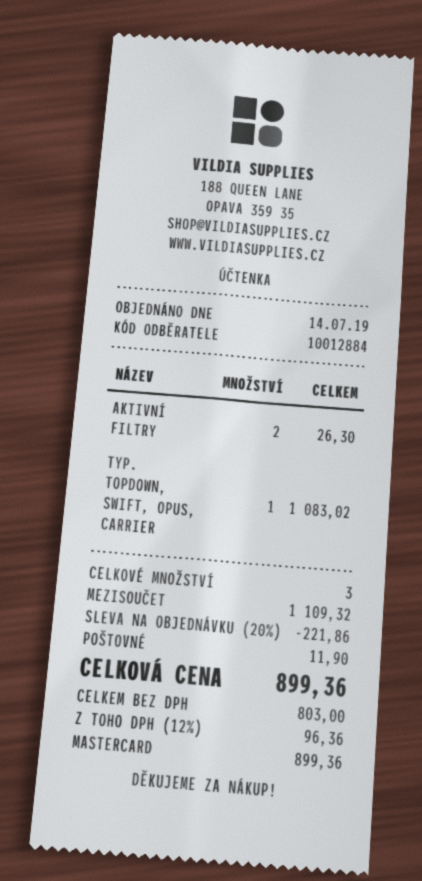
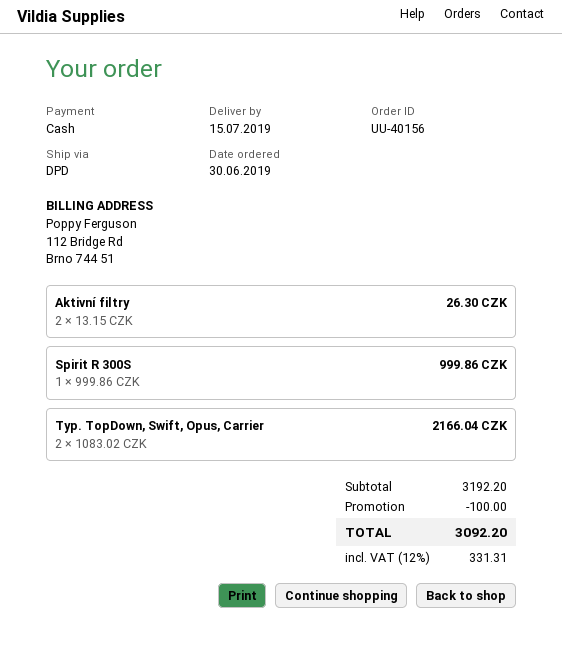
order date: 2019-07-14 -> 2019-06-30
payment method: Mastercard -> cash
TYP. TOPDOWN, SWIFT, OPUS, CARRIER: 1 for 1083.02 -> 2 for 2166.04
Spirit R 300S: none -> 1 for 999.86
subtotal: 1109.32 -> 3192.20
discount: 221.86 -> 100.00
shipping: 11.90 -> none
tax: 12% = 96.36 -> 12% = 331.31
total: 899.36 -> 3092.20

